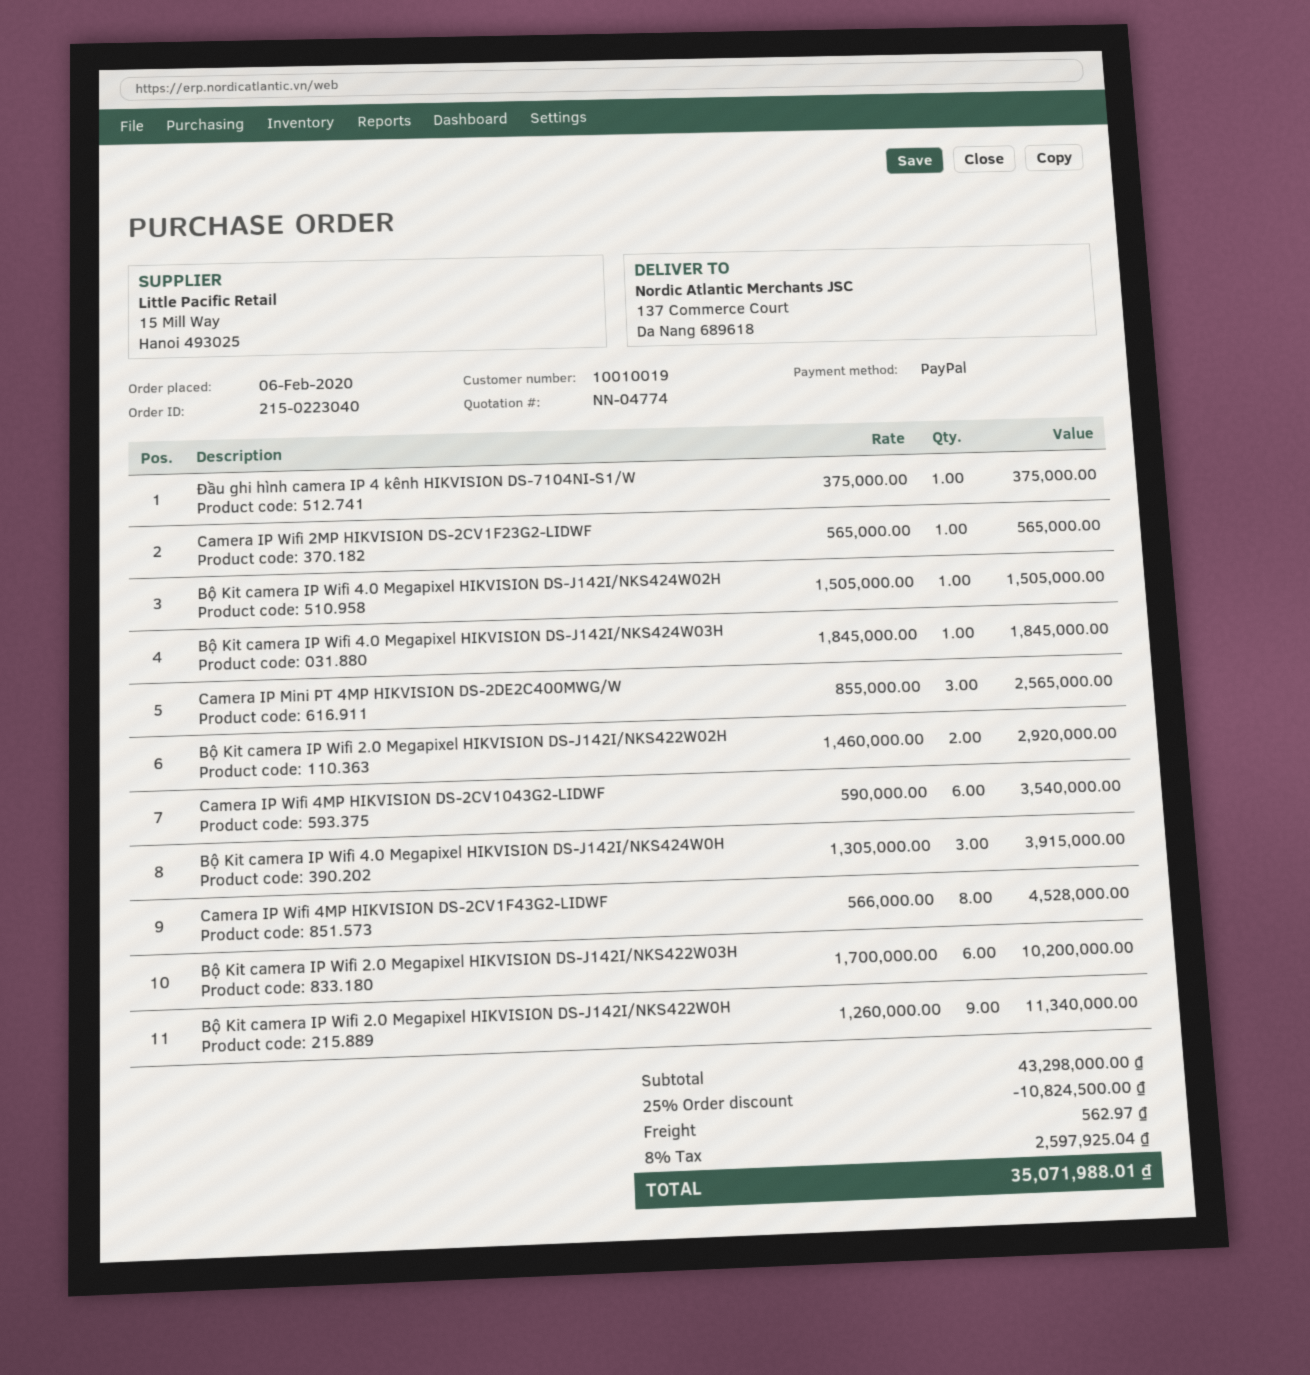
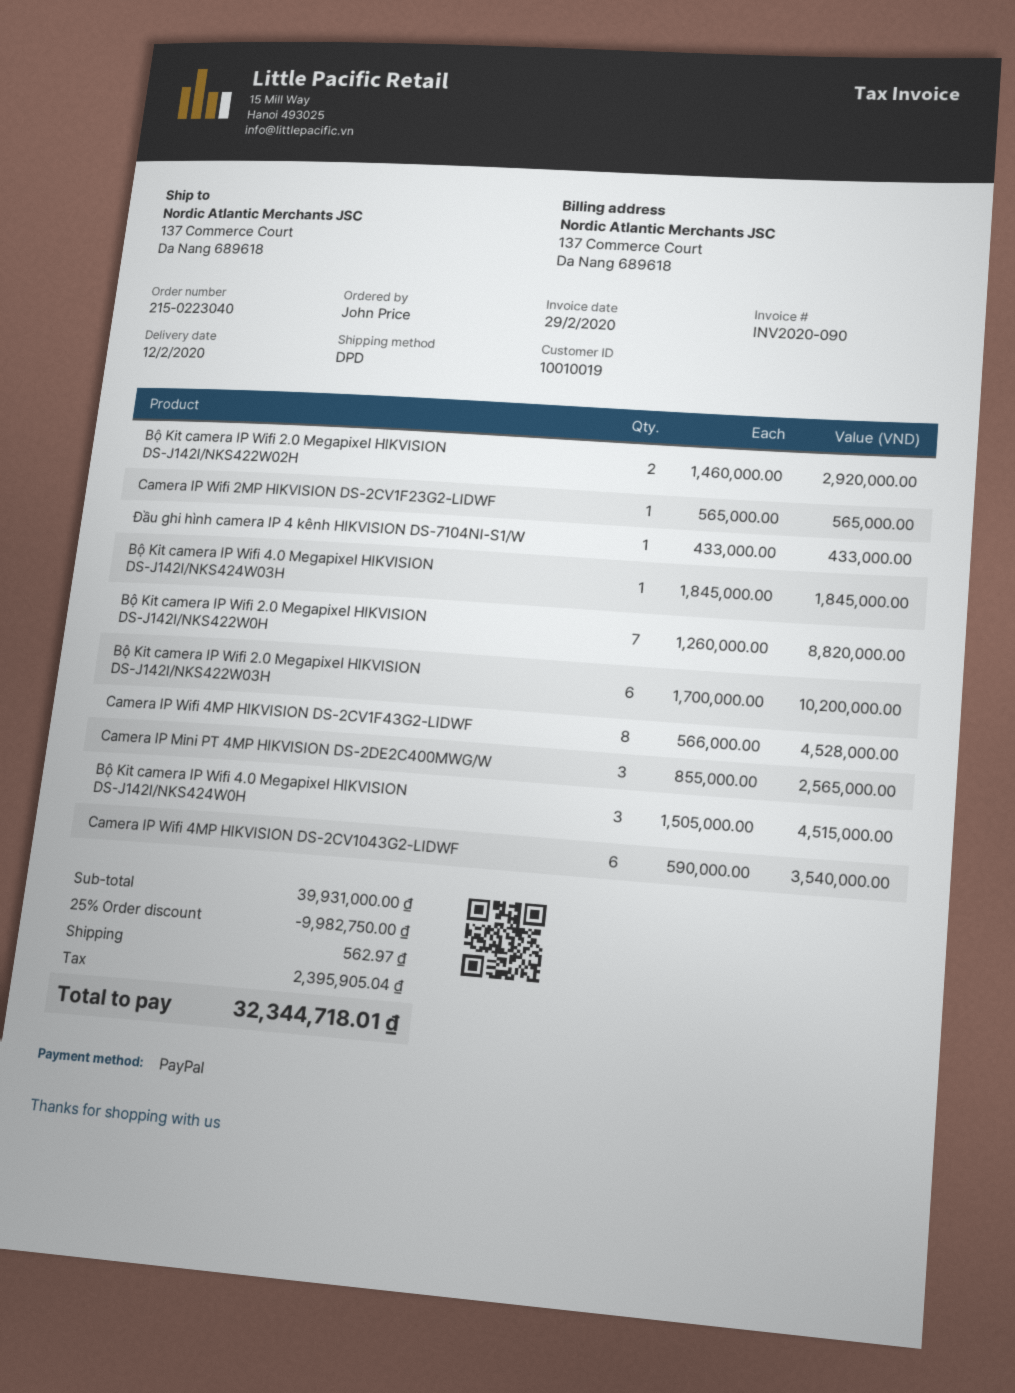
Đầu ghi hình camera IP 4 kênh HIKVISION DS-7104NI-S1/W: 1 x 375000.00 = 375000.00 -> 1 x 433000.00 = 433000.00
Bộ Kit camera IP Wifi 4.0 Megapixel HIKVISION DS-J142I/NKS424W02H: 1 x 1505000.00 = 1505000.00 -> none
Bộ Kit camera IP Wifi 4.0 Megapixel HIKVISION DS-J142I/NKS424W0H: 3 x 1305000.00 = 3915000.00 -> 3 x 1505000.00 = 4515000.00
Bộ Kit camera IP Wifi 2.0 Megapixel HIKVISION DS-J142I/NKS422W0H: 9 x 1260000.00 = 11340000.00 -> 7 x 1260000.00 = 8820000.00
subtotal: 43298000.00 -> 39931000.00
discount: 25% = 10824500.00 -> 25% = 9982750.00
tax: 2597925.04 -> 2395905.04
total: 35071988.01 -> 32344718.01

